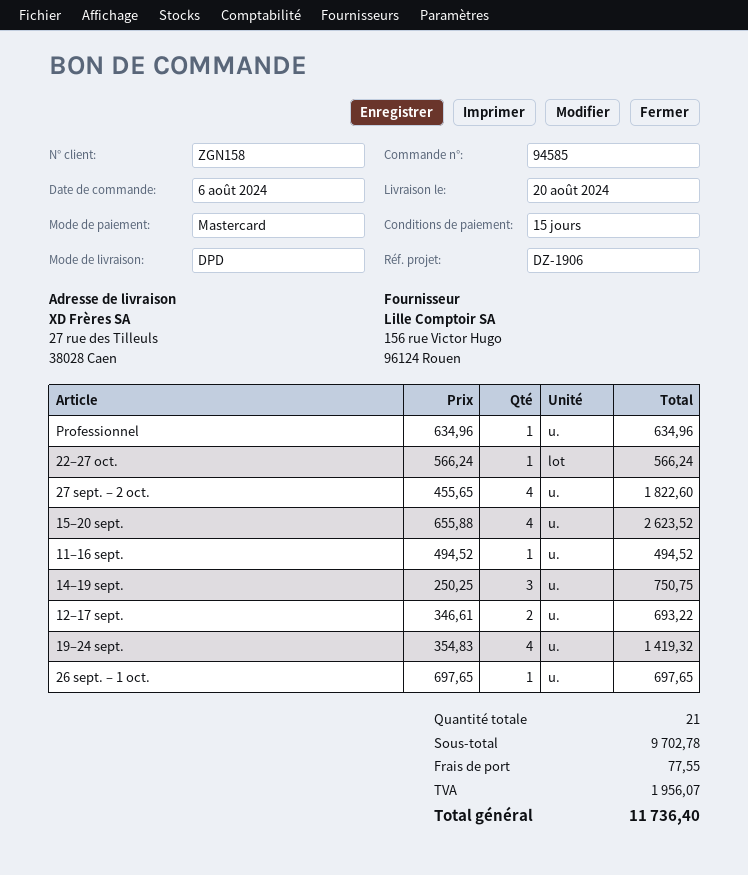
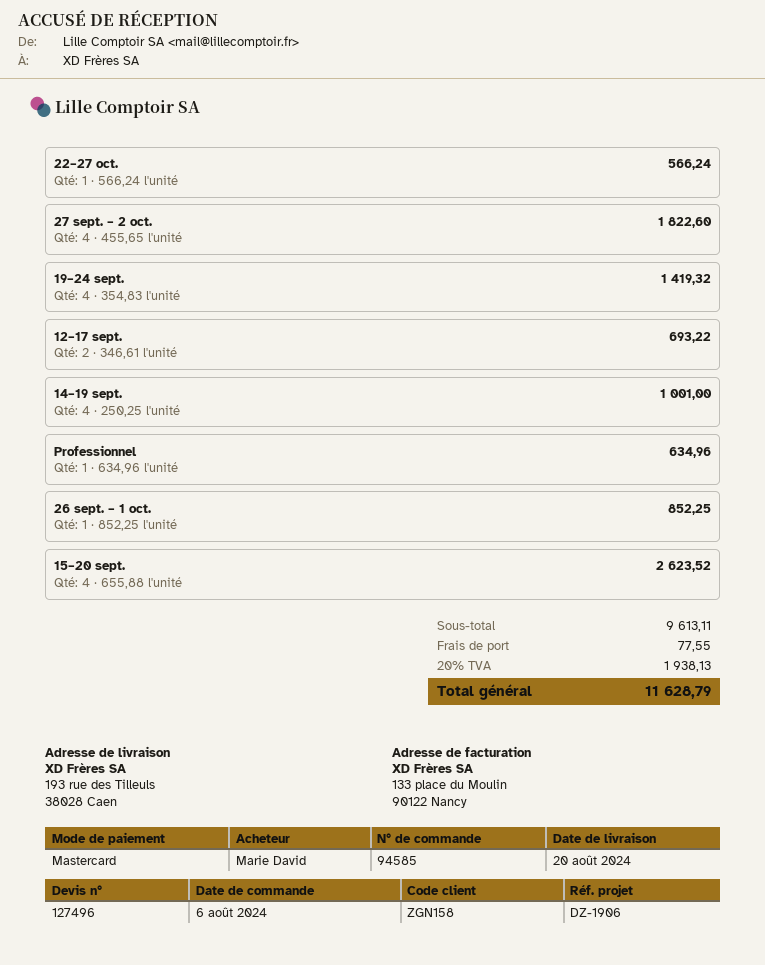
ship to: 27 rue des Tilleuls, 38028 Caen -> 193 rue des Tilleuls, 38028 Caen
11–16 sept.: 1 x 494.52 = 494.52 -> none
14–19 sept.: 3 x 250.25 = 750.75 -> 4 x 250.25 = 1001.00
26 sept. – 1 oct.: 1 x 697.65 = 697.65 -> 1 x 852.25 = 852.25
subtotal: 9702.78 -> 9613.11
tax: 1956.07 -> 1938.13
total: 11736.40 -> 11628.79

